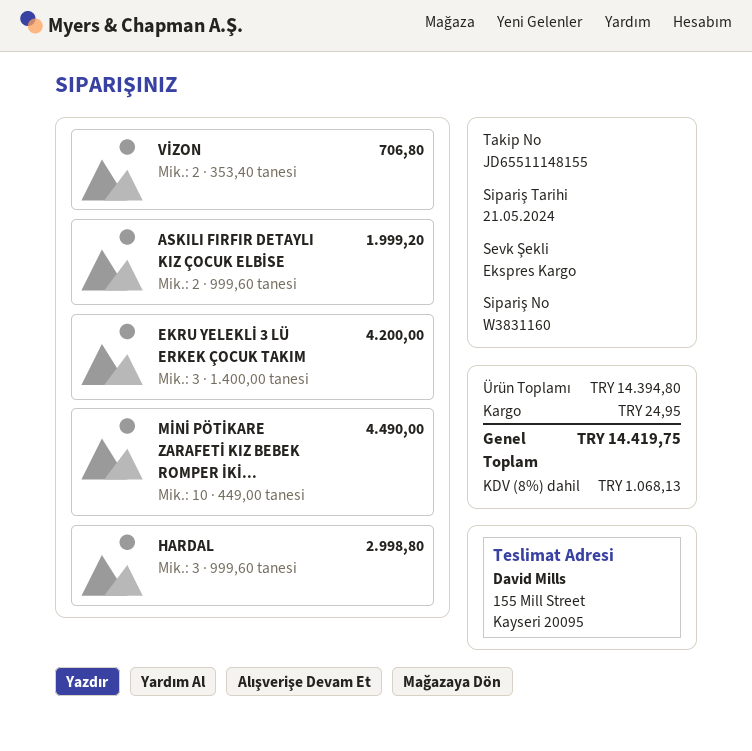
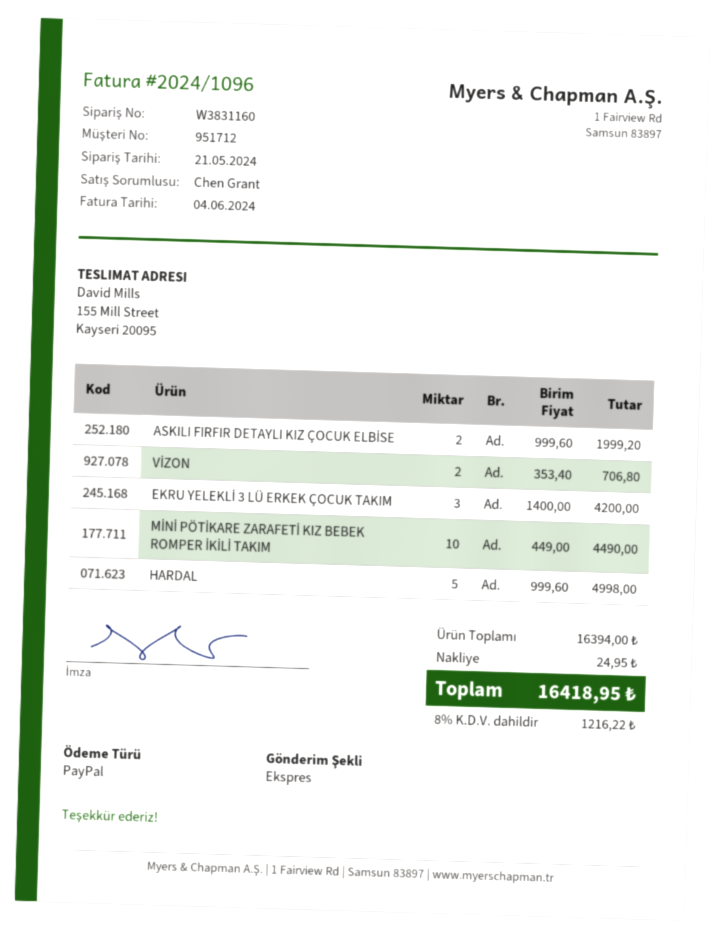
HARDAL: 3 x 999.60 = 2998.80 -> 5 x 999.60 = 4998.00
subtotal: 14394.80 -> 16394.00
tax: 8% = 1068.13 -> 8% = 1216.22
total: 14419.75 -> 16418.95

